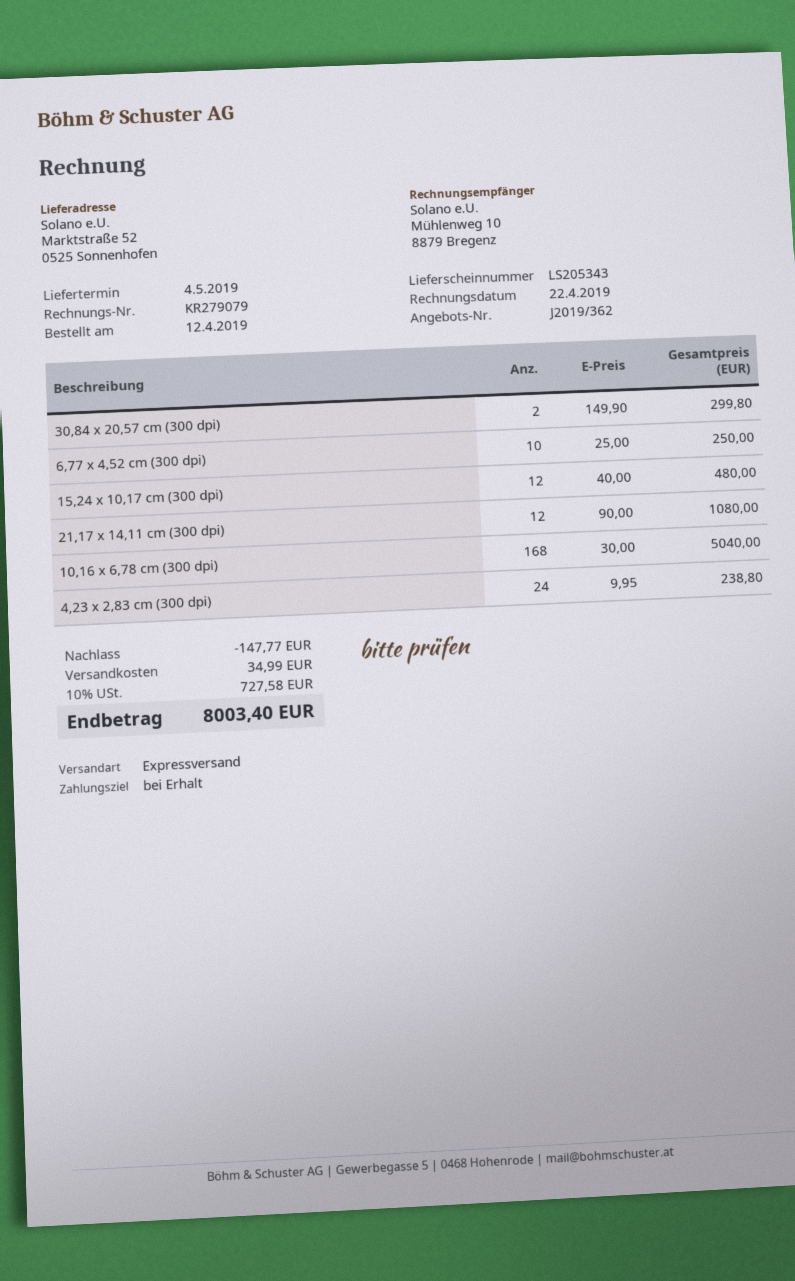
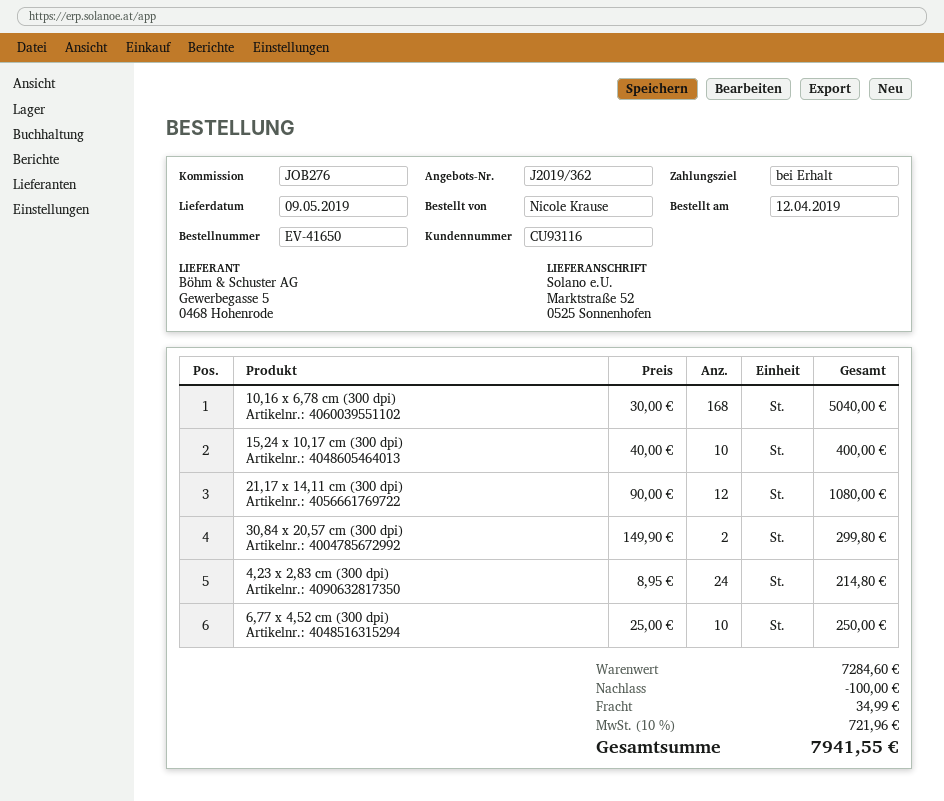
delivery date: 2019-05-04 -> 2019-05-09
15,24 x 10,17 cm (300 dpi): 12 x 40.00 = 480.00 -> 10 x 40.00 = 400.00
4,23 x 2,83 cm (300 dpi): 24 x 9.95 = 238.80 -> 24 x 8.95 = 214.80
discount: 147.77 -> 100.00
tax: 10% = 727.58 -> 10% = 721.96
total: 8003.40 -> 7941.55

